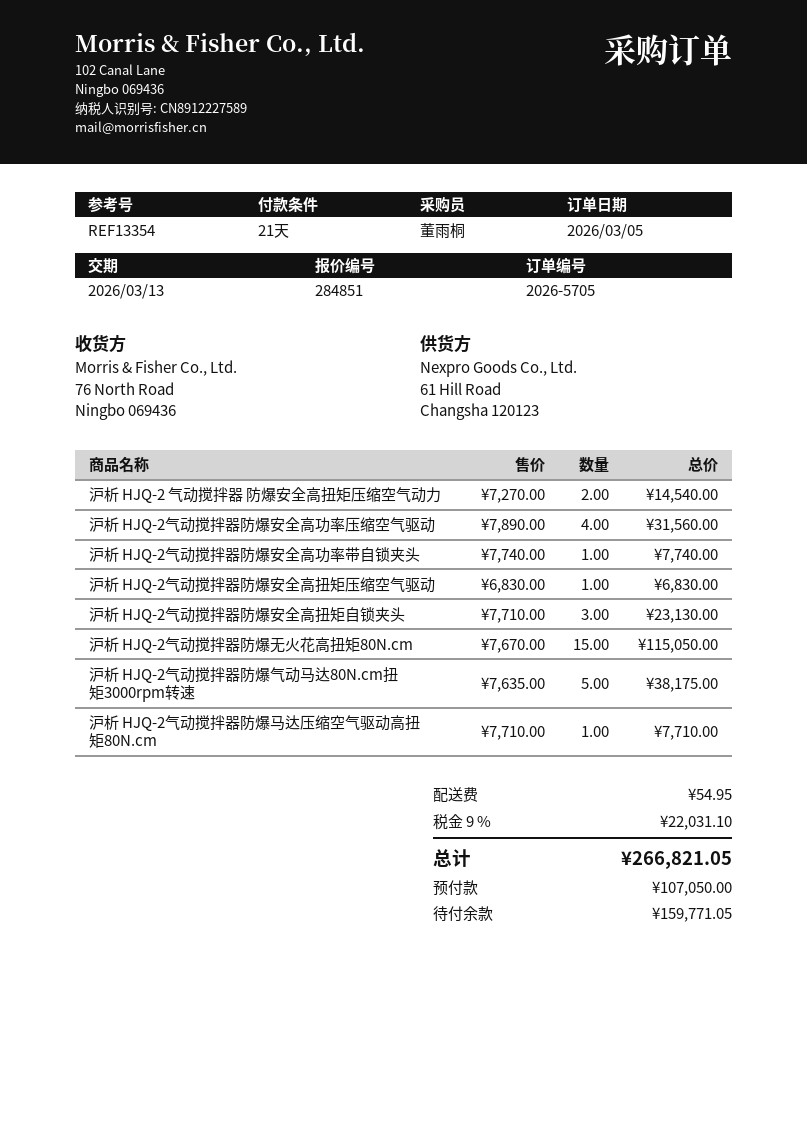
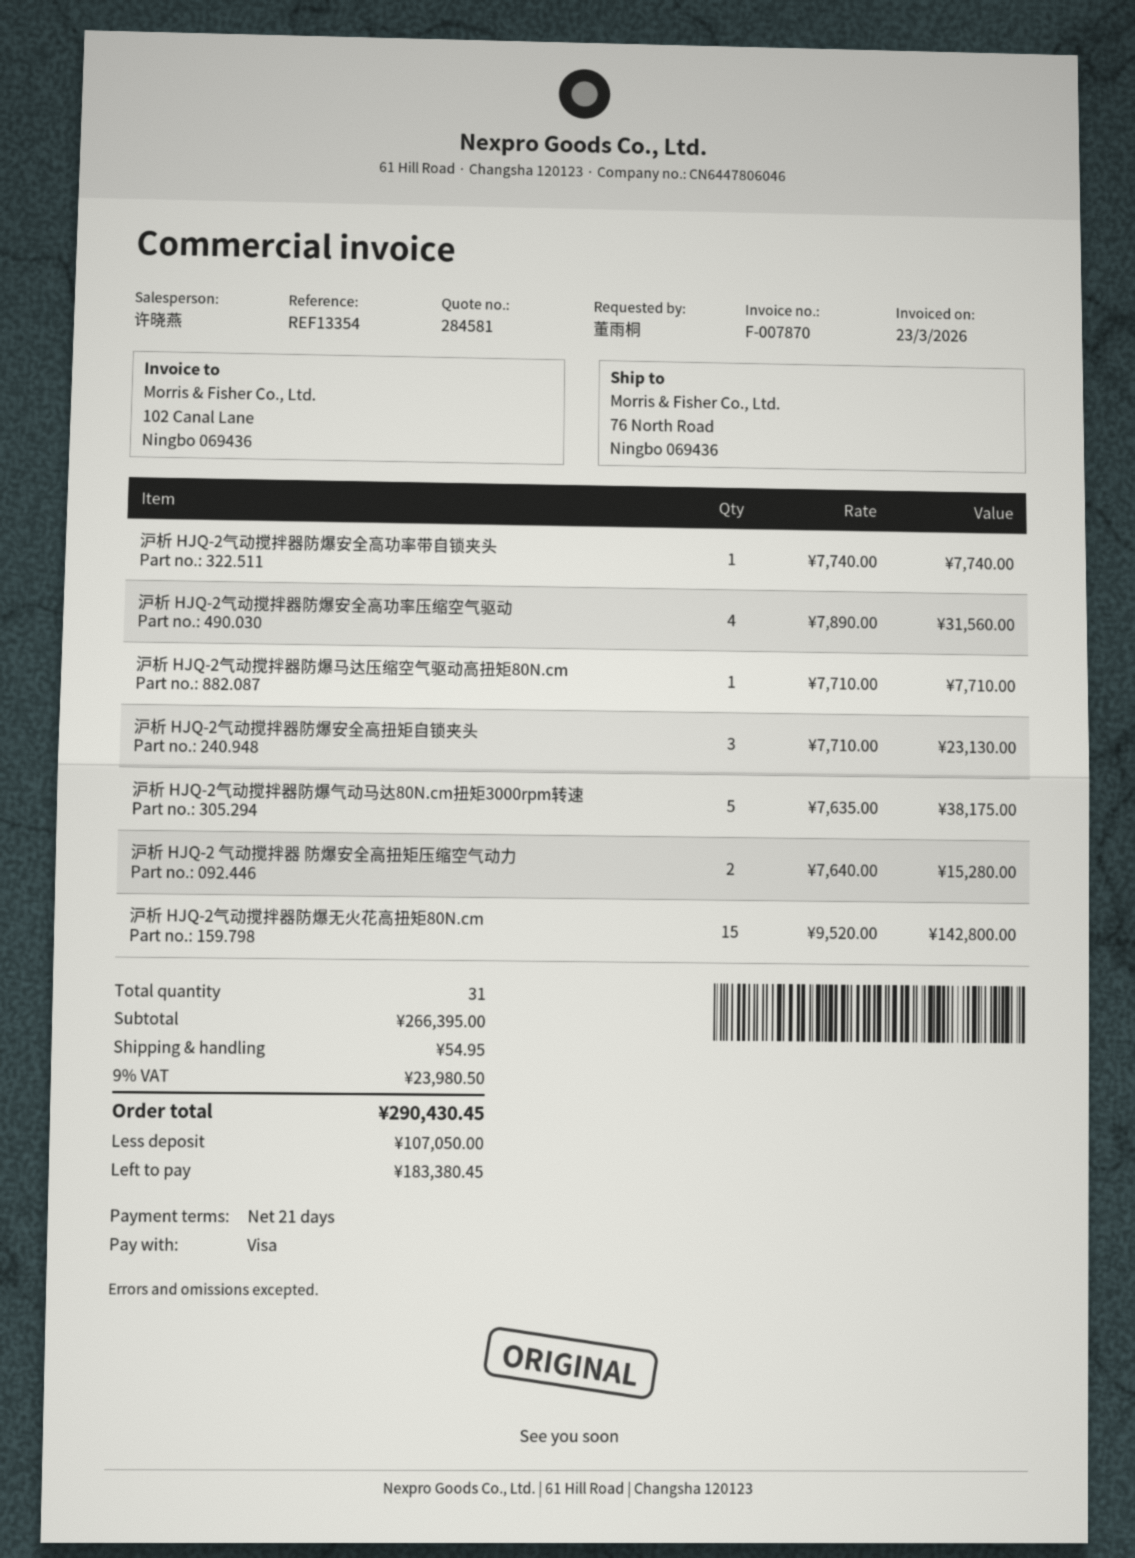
quote number: 284851 -> 284581
沪析 HJQ-2 气动搅拌器 防爆安全高扭矩压缩空气动力: 2 x 7270.00 = 14540.00 -> 2 x 7640.00 = 15280.00
沪析 HJQ-2气动搅拌器防爆安全高扭矩压缩空气驱动: 1 x 6830.00 = 6830.00 -> none
沪析 HJQ-2气动搅拌器防爆无火花高扭矩80N.cm: 15 x 7670.00 = 115050.00 -> 15 x 9520.00 = 142800.00
tax: 9% = 22031.10 -> 9% = 23980.50
total: 266821.05 -> 290430.45
balance: 159771.05 -> 183380.45

